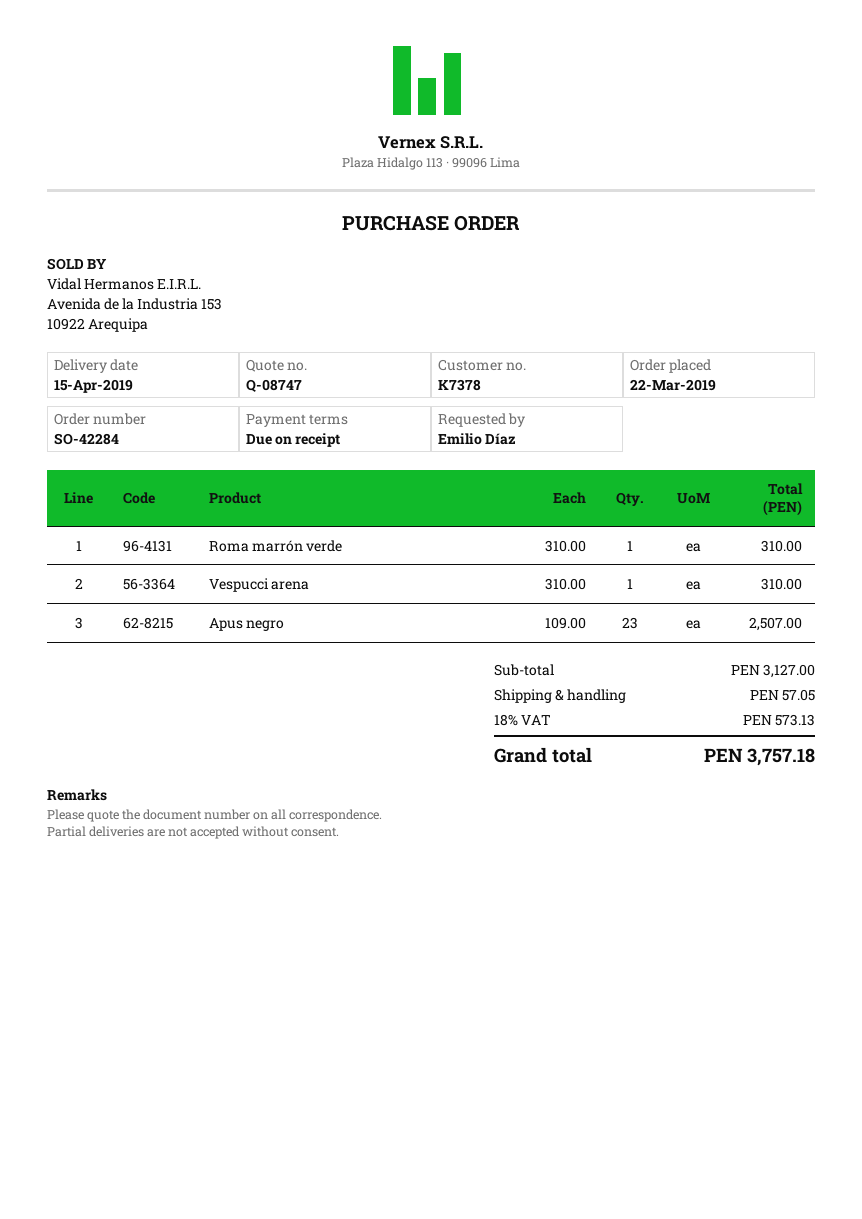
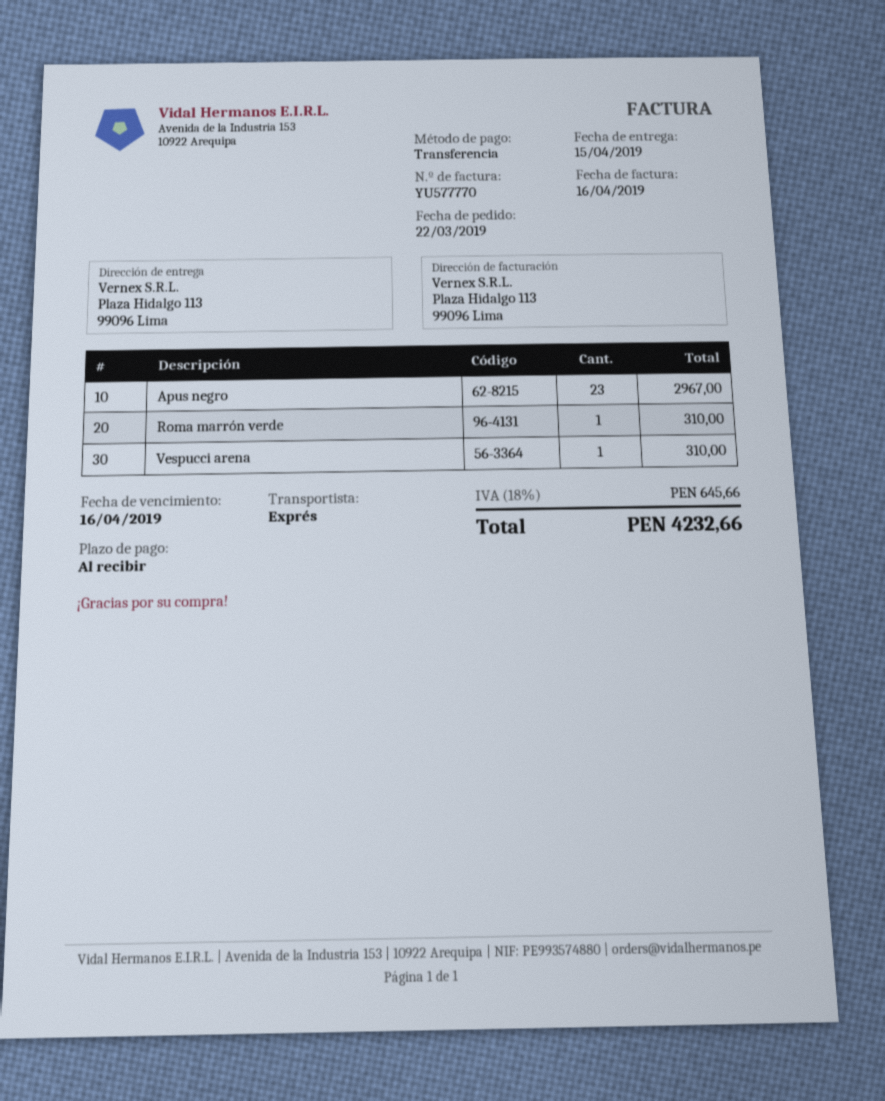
Apus negro: 23 for 2507.00 -> 23 for 2967.00
shipping: 57.05 -> none
tax: 18% = 573.13 -> 18% = 645.66
total: 3757.18 -> 4232.66

